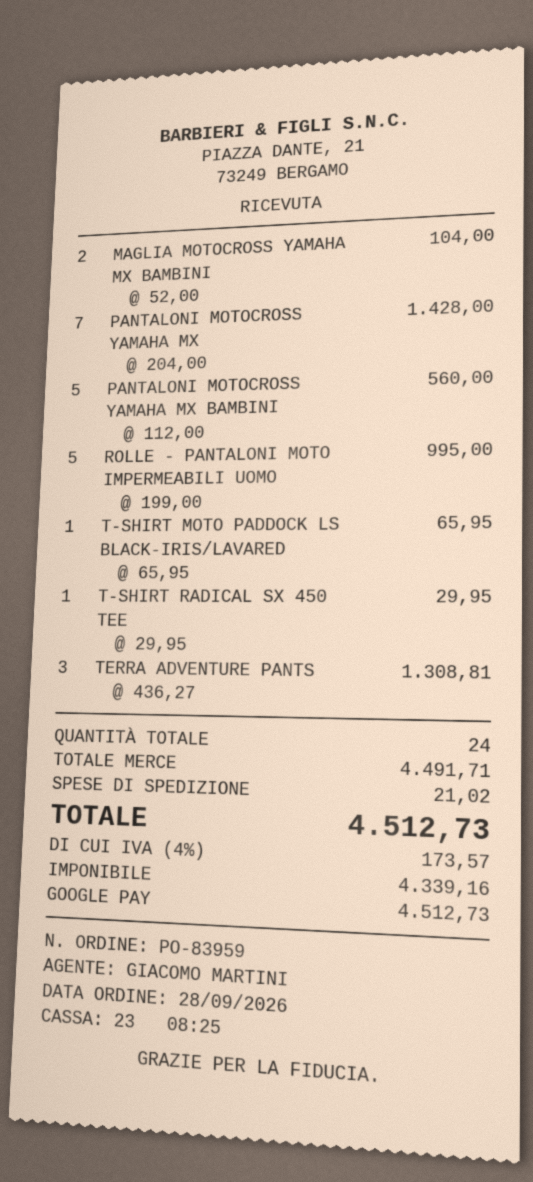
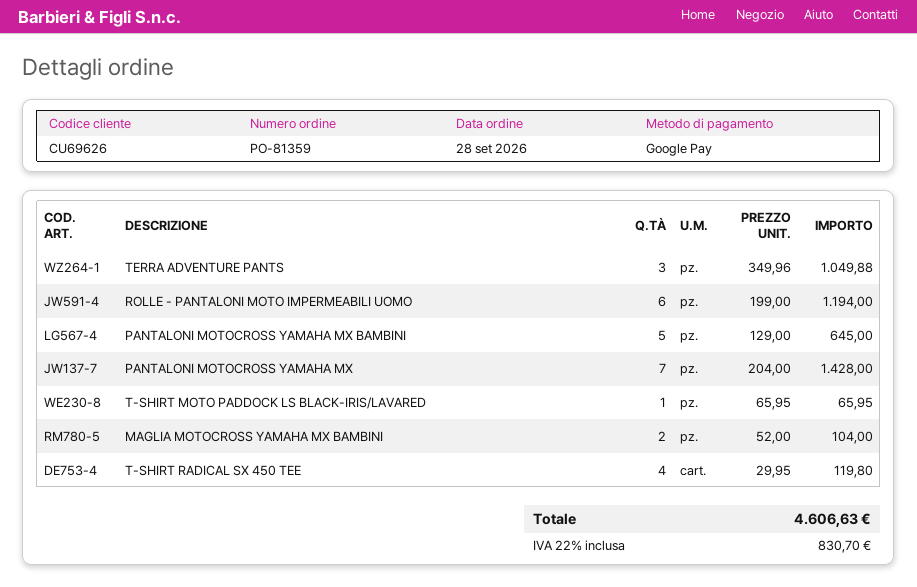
order number: PO-83959 -> PO-81359
PANTALONI MOTOCROSS YAMAHA MX BAMBINI: 5 x 112.00 = 560.00 -> 5 x 129.00 = 645.00
ROLLE - PANTALONI MOTO IMPERMEABILI UOMO: 5 x 199.00 = 995.00 -> 6 x 199.00 = 1194.00
T-SHIRT RADICAL SX 450 TEE: 1 x 29.95 = 29.95 -> 4 x 29.95 = 119.80
TERRA ADVENTURE PANTS: 3 x 436.27 = 1308.81 -> 3 x 349.96 = 1049.88
shipping: 21.02 -> none
tax: 4% = 173.57 -> 22% = 830.70
total: 4512.73 -> 4606.63

